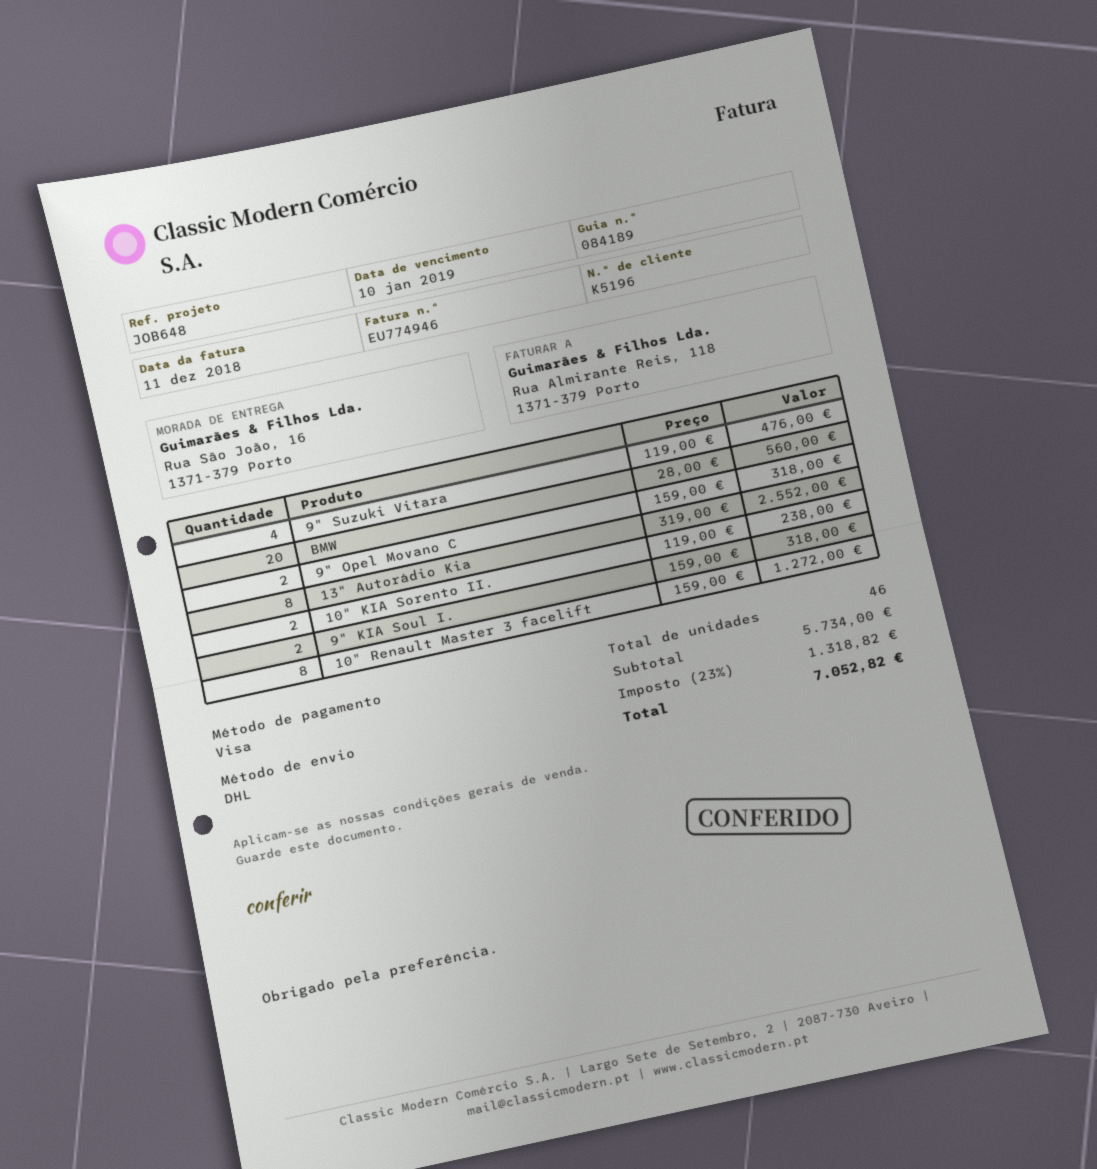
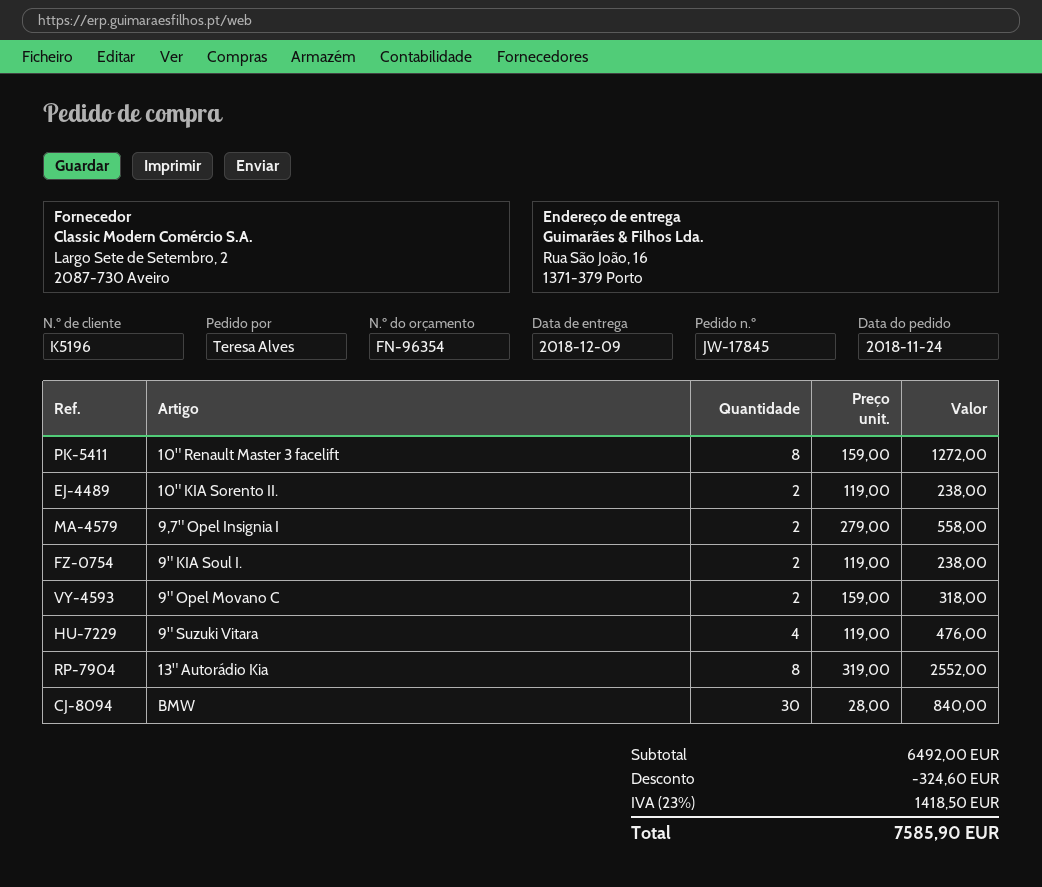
BMW: 20 x 28.00 = 560.00 -> 30 x 28.00 = 840.00
9" KIA Soul I.: 2 x 159.00 = 318.00 -> 2 x 119.00 = 238.00
9,7" Opel Insignia I: none -> 2 x 279.00 = 558.00
subtotal: 5734.00 -> 6492.00
discount: none -> 324.60
tax: 23% = 1318.82 -> 23% = 1418.50
total: 7052.82 -> 7585.90

